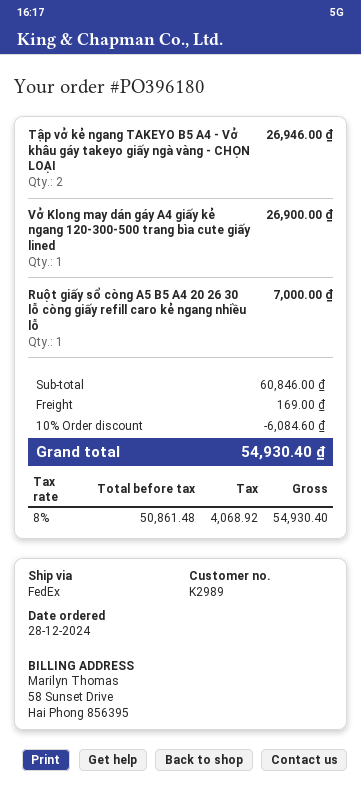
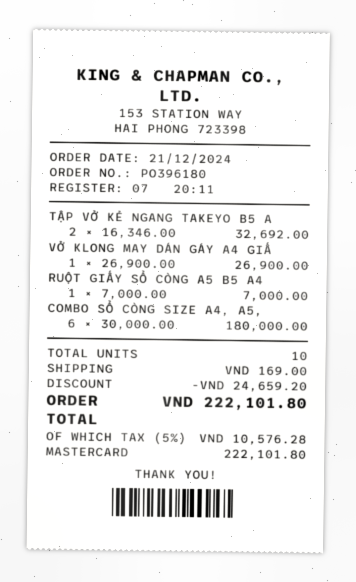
order date: 2024-12-28 -> 2024-12-21
Tập vở kẻ ngang TAKEYO B5 A4 - Vở khâu gáy takeyo giấy ngà vàng - CHỌN LOẠI: 2 for 26946.00 -> 2 for 32692.00
COMBO SỔ CÒNG SIZE A4, A5,: none -> 6 for 180000.00
discount: 6084.60 -> 24659.20
tax: 8% = 4068.92 -> 5% = 10576.28
total: 54930.40 -> 222101.80

